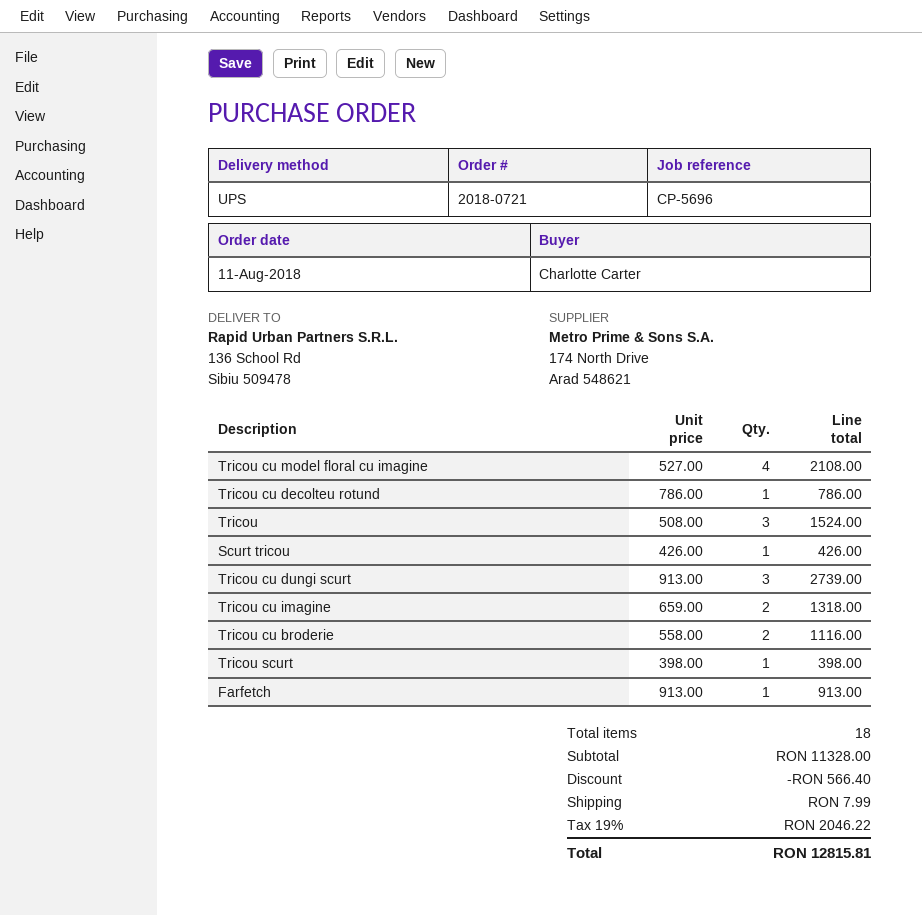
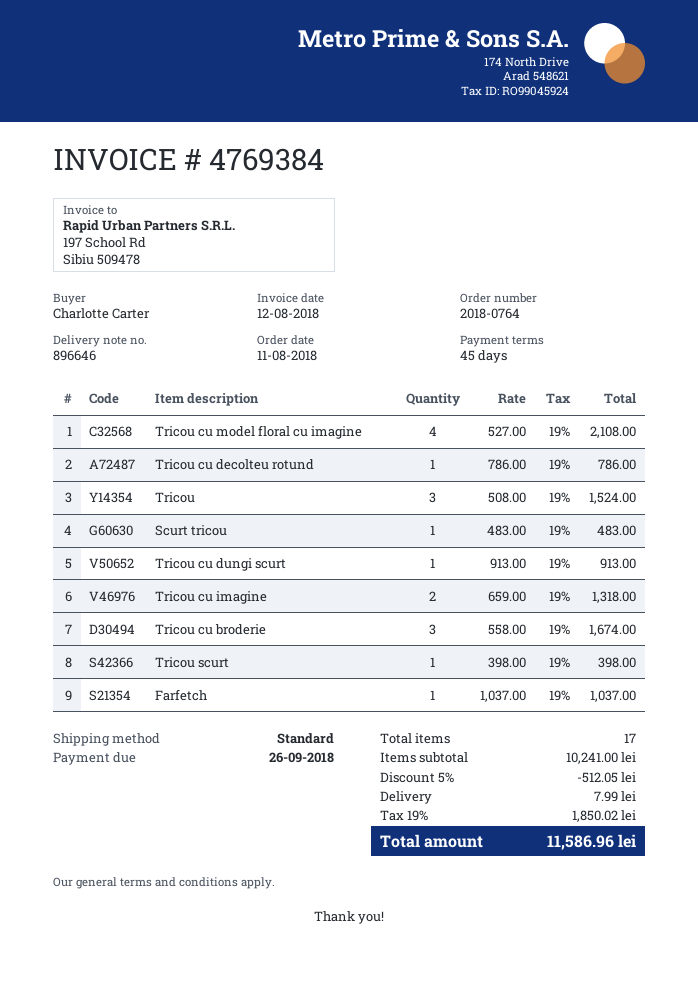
order number: 2018-0721 -> 2018-0764
shipping method: UPS -> standard
Scurt tricou: 1 x 426.00 = 426.00 -> 1 x 483.00 = 483.00
Tricou cu dungi scurt: 3 x 913.00 = 2739.00 -> 1 x 913.00 = 913.00
Tricou cu broderie: 2 x 558.00 = 1116.00 -> 3 x 558.00 = 1674.00
Farfetch: 1 x 913.00 = 913.00 -> 1 x 1037.00 = 1037.00
total quantity: 18 -> 17
subtotal: 11328.00 -> 10241.00
discount: 566.40 -> 512.05
tax: 19% = 2046.22 -> 19% = 1850.02
total: 12815.81 -> 11586.96

